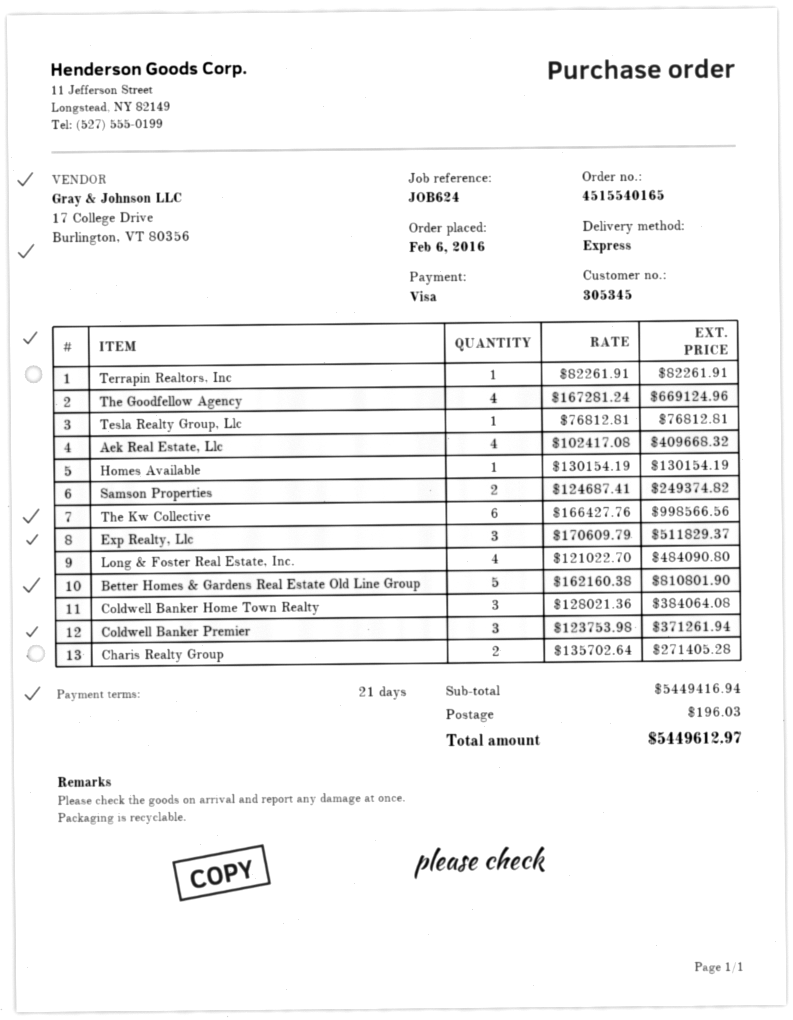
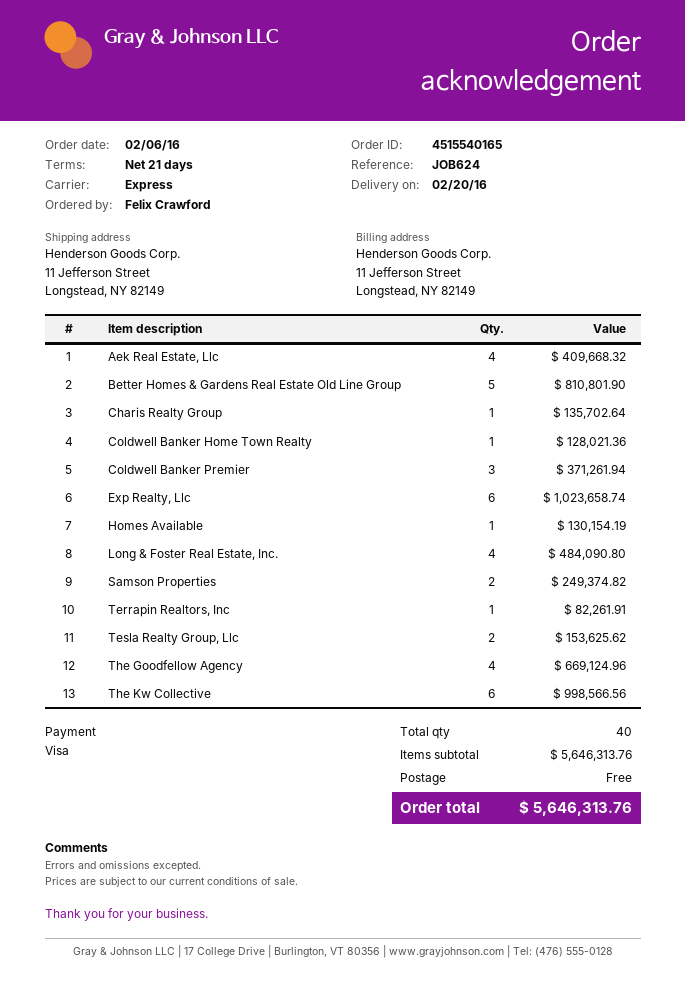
Tesla Realty Group, Llc: 1 for 76812.81 -> 2 for 153625.62
Exp Realty, Llc: 3 for 511829.37 -> 6 for 1023658.74
Coldwell Banker Home Town Realty: 3 for 384064.08 -> 1 for 128021.36
Charis Realty Group: 2 for 271405.28 -> 1 for 135702.64
subtotal: 5449416.94 -> 5646313.76
shipping: 196.03 -> 0.00
total: 5449612.97 -> 5646313.76

